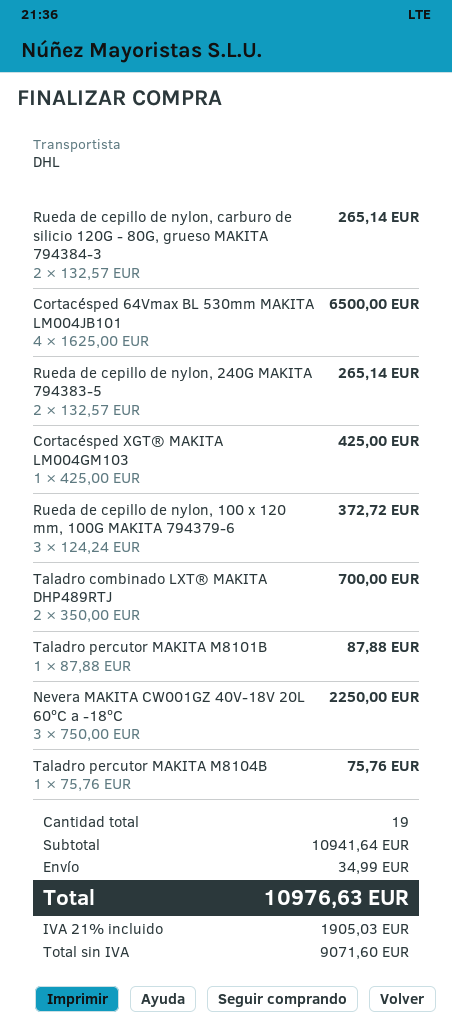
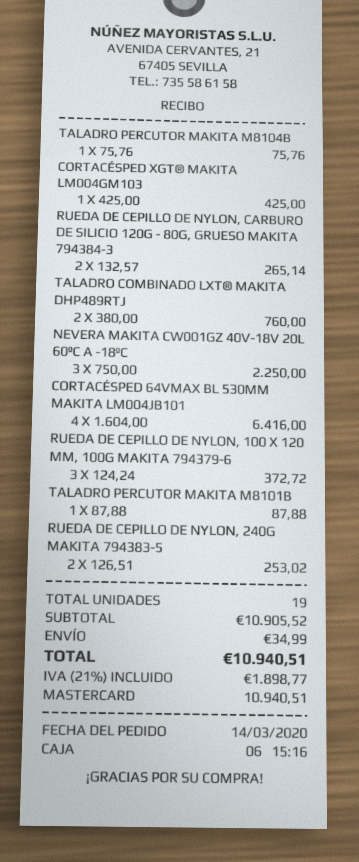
Cortacésped 64Vmax BL 530mm MAKITA LM004JB101: 4 x 1625.00 = 6500.00 -> 4 x 1604.00 = 6416.00
Rueda de cepillo de nylon, 240G MAKITA 794383-5: 2 x 132.57 = 265.14 -> 2 x 126.51 = 253.02
Taladro combinado LXT® MAKITA DHP489RTJ: 2 x 350.00 = 700.00 -> 2 x 380.00 = 760.00
subtotal: 10941.64 -> 10905.52
tax: 21% = 1905.03 -> 21% = 1898.77
total: 10976.63 -> 10940.51

